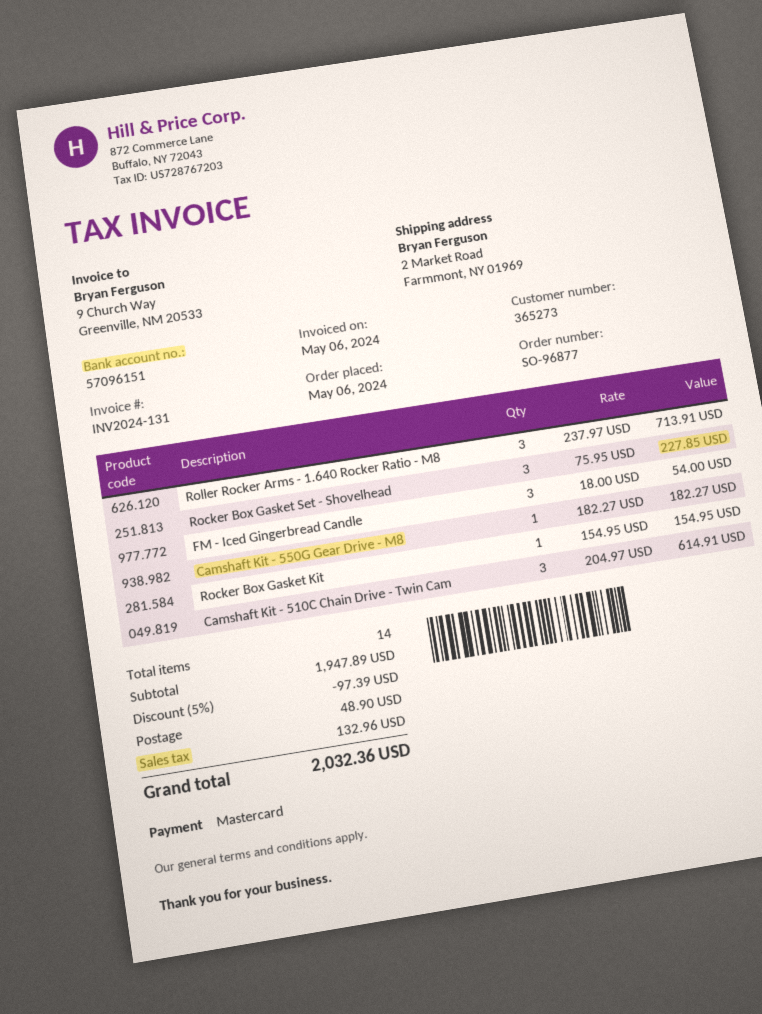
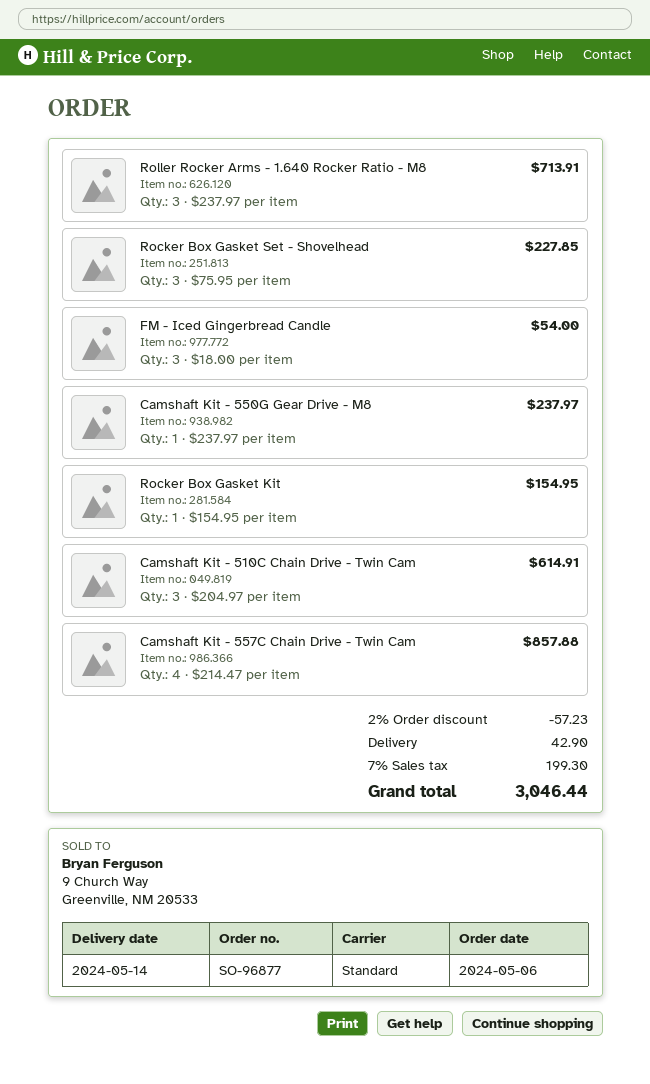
Camshaft Kit - 550G Gear Drive - M8: 1 x 182.27 = 182.27 -> 1 x 237.97 = 237.97
Camshaft Kit - 557C Chain Drive - Twin Cam: none -> 4 x 214.47 = 857.88
discount: 5% = 97.39 -> 2% = 57.23
shipping: 48.90 -> 42.90
tax: 132.96 -> 199.30
total: 2032.36 -> 3046.44

